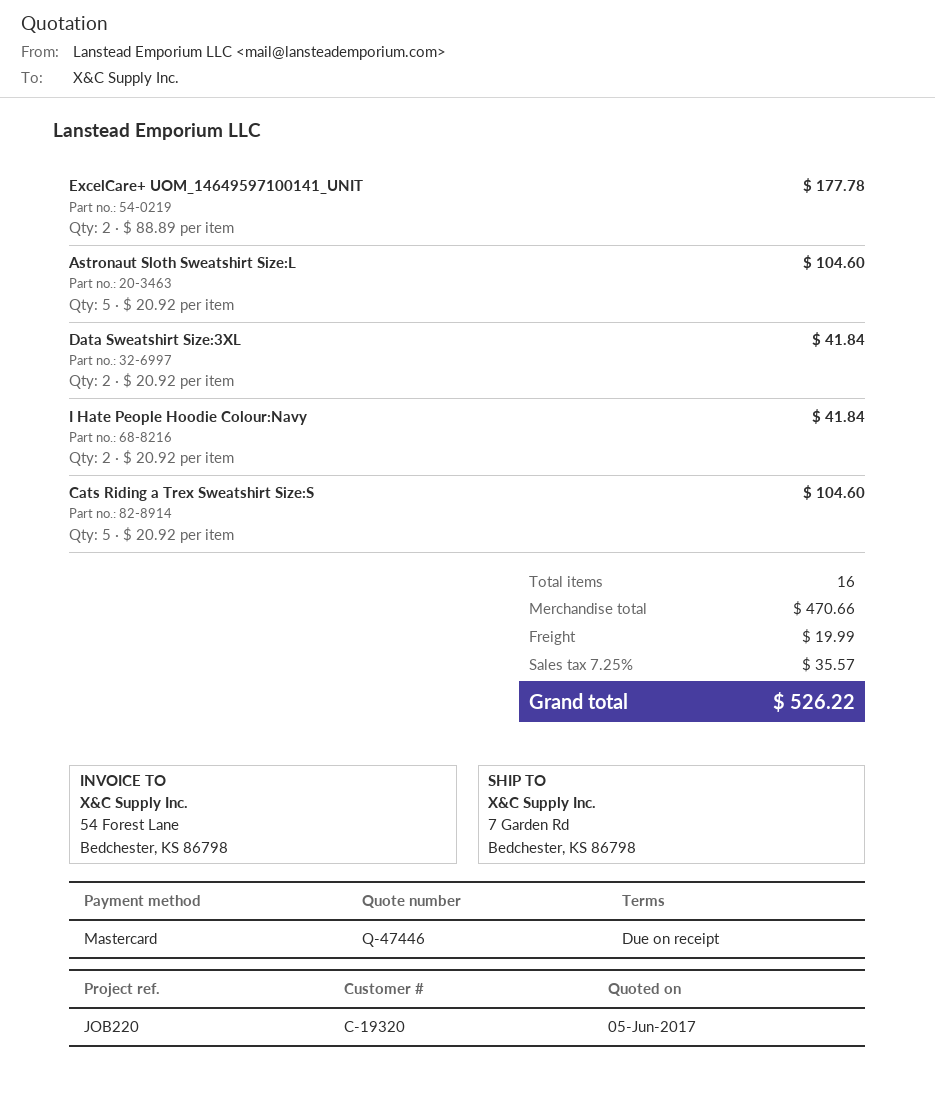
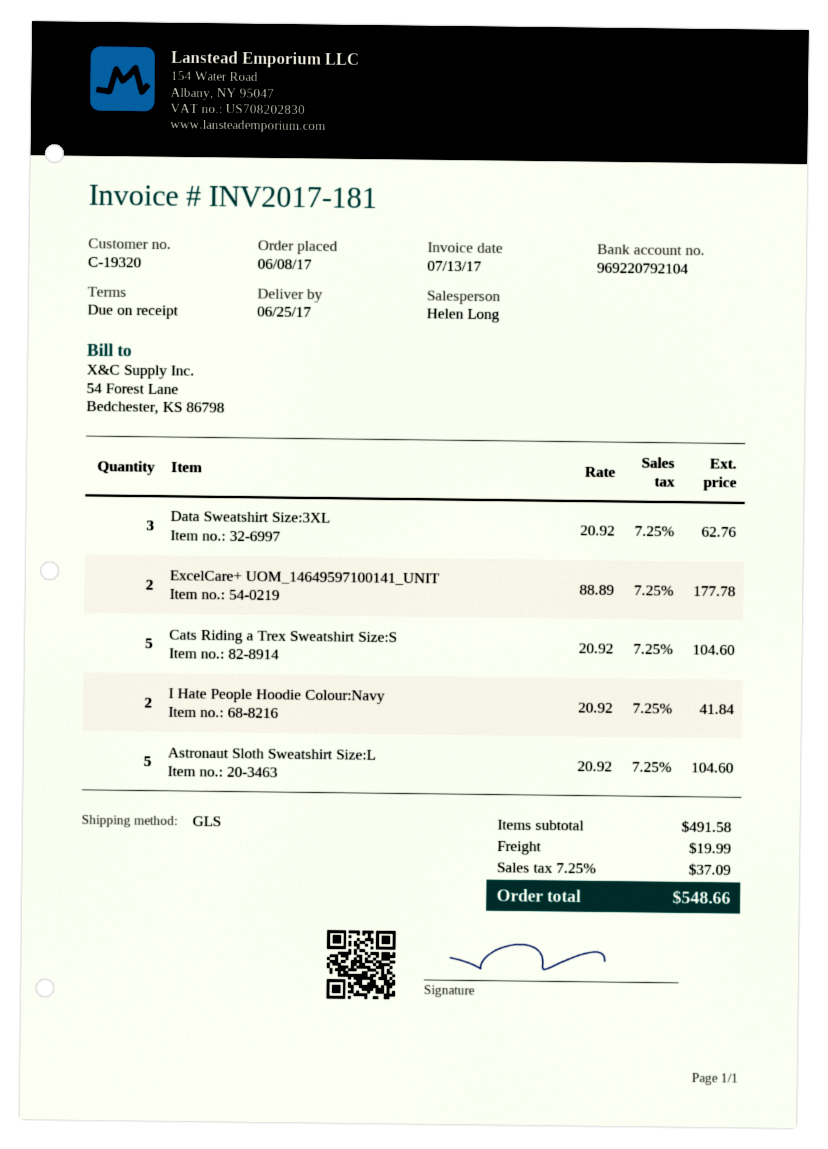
Data Sweatshirt Size:3XL: 2 x 20.92 = 41.84 -> 3 x 20.92 = 62.76
subtotal: 470.66 -> 491.58
tax: 7.25% = 35.57 -> 7.25% = 37.09
total: 526.22 -> 548.66

